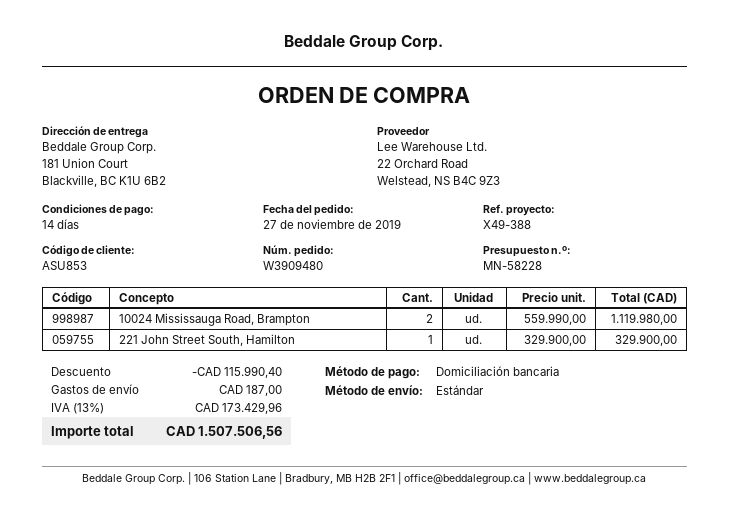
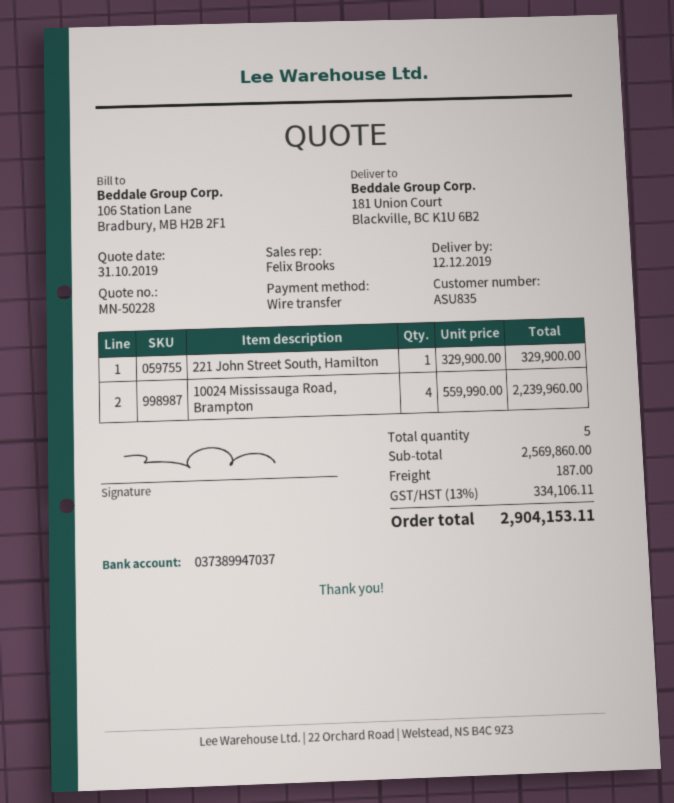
quote number: MN-58228 -> MN-50228
customer number: ASU853 -> ASU835
payment method: direct debit -> bank transfer
10024 Mississauga Road, Brampton: 2 x 559990.00 = 1119980.00 -> 4 x 559990.00 = 2239960.00
discount: 115990.40 -> none
tax: 13% = 173429.96 -> 13% = 334106.11
total: 1507506.56 -> 2904153.11

